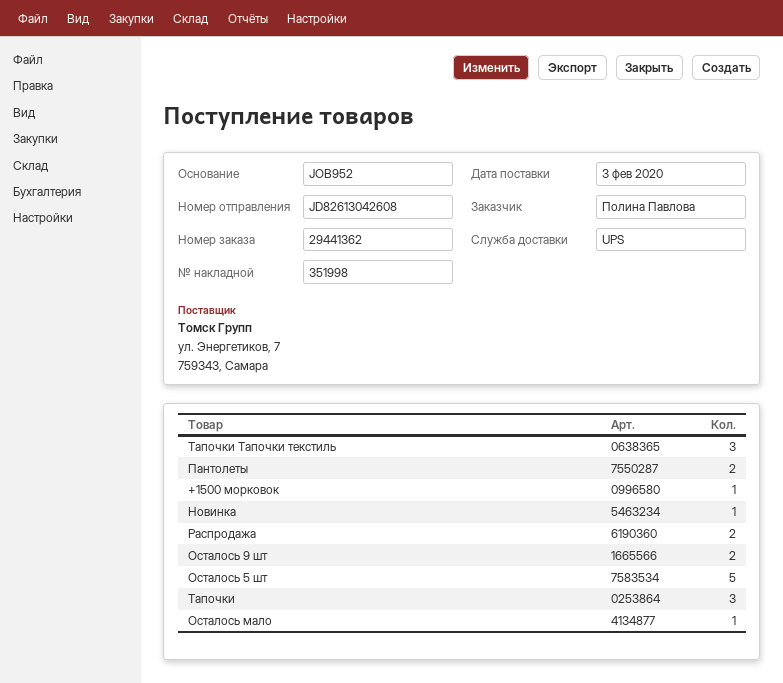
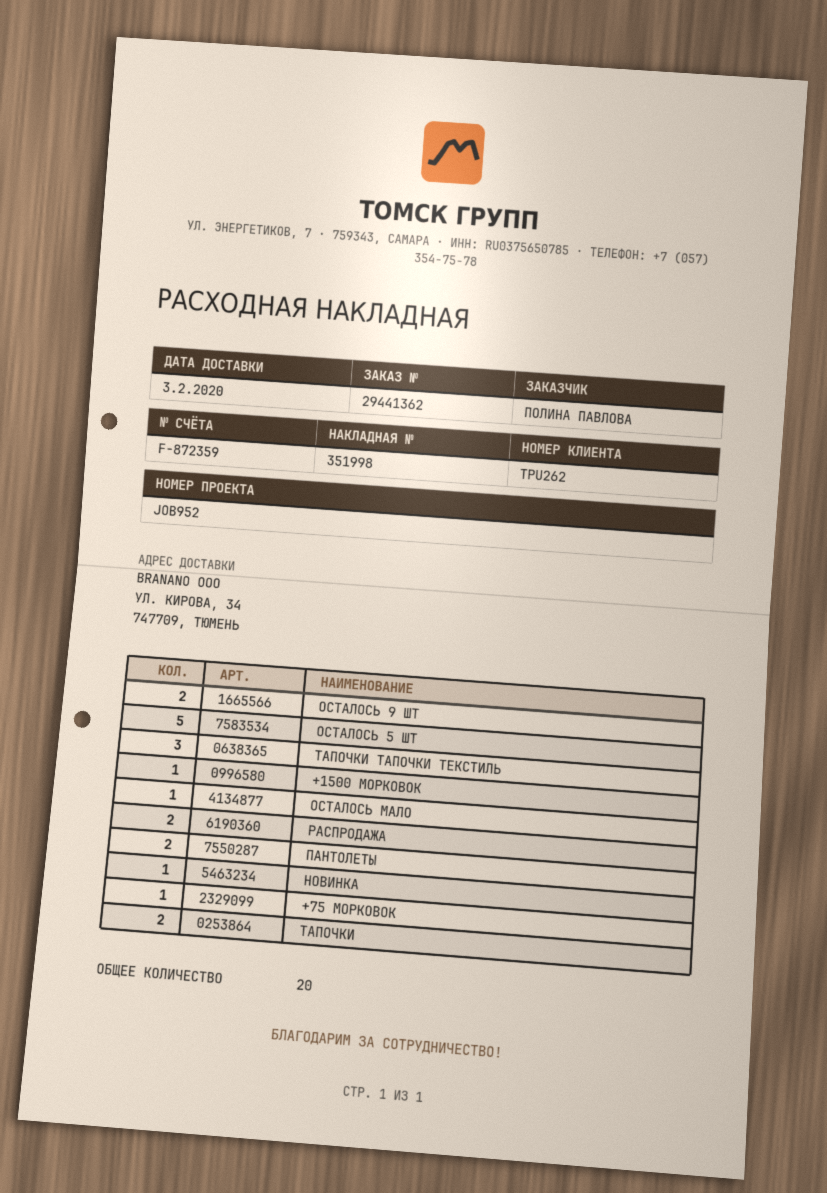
Тапочки: 3 -> 2
+75 МОРКОВОК: none -> 1

